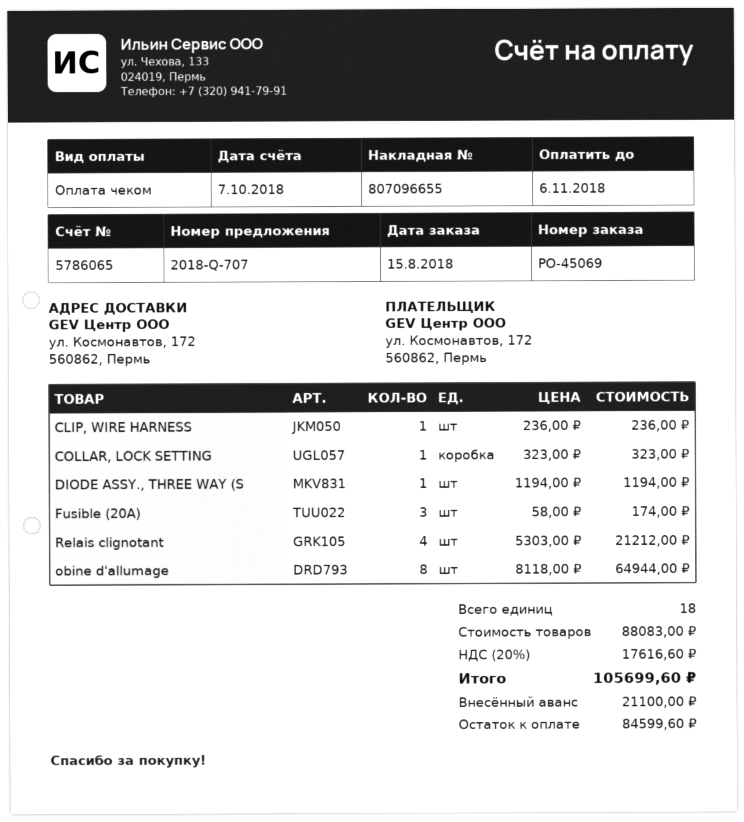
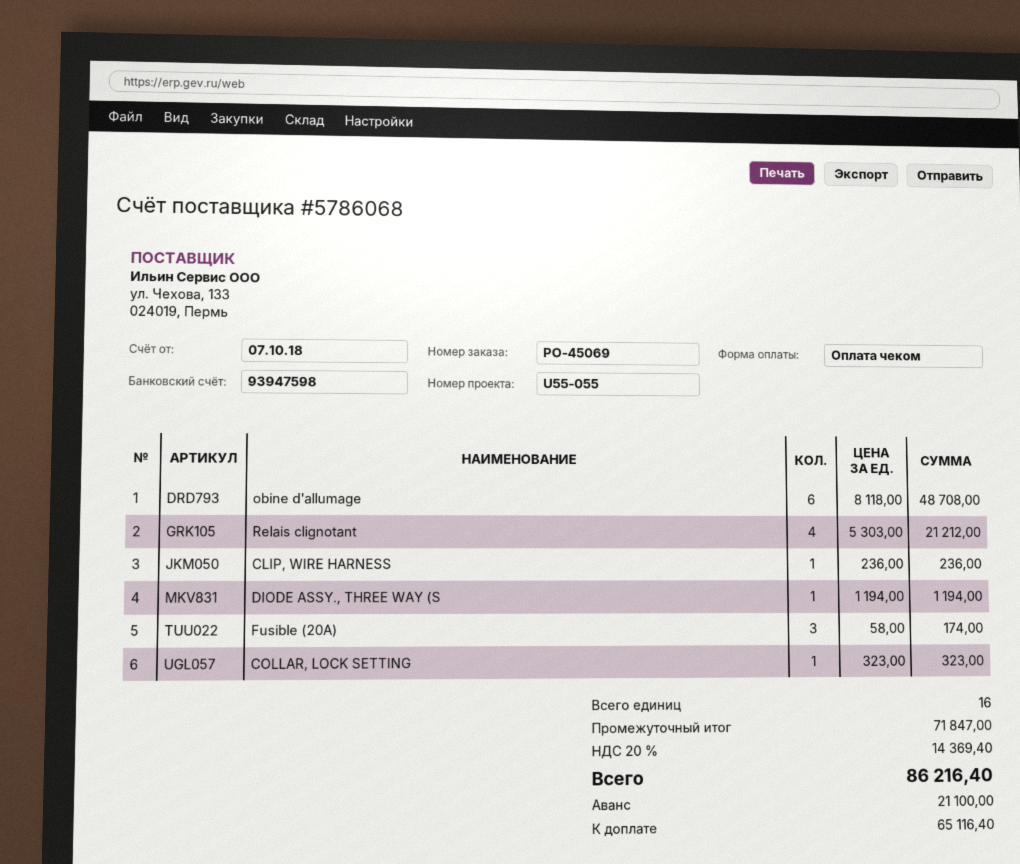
invoice number: 5786065 -> 5786068
obine d'allumage: 8 x 8118.00 = 64944.00 -> 6 x 8118.00 = 48708.00
total quantity: 18 -> 16
subtotal: 88083.00 -> 71847.00
tax: 20% = 17616.60 -> 20% = 14369.40
total: 105699.60 -> 86216.40
balance: 84599.60 -> 65116.40

